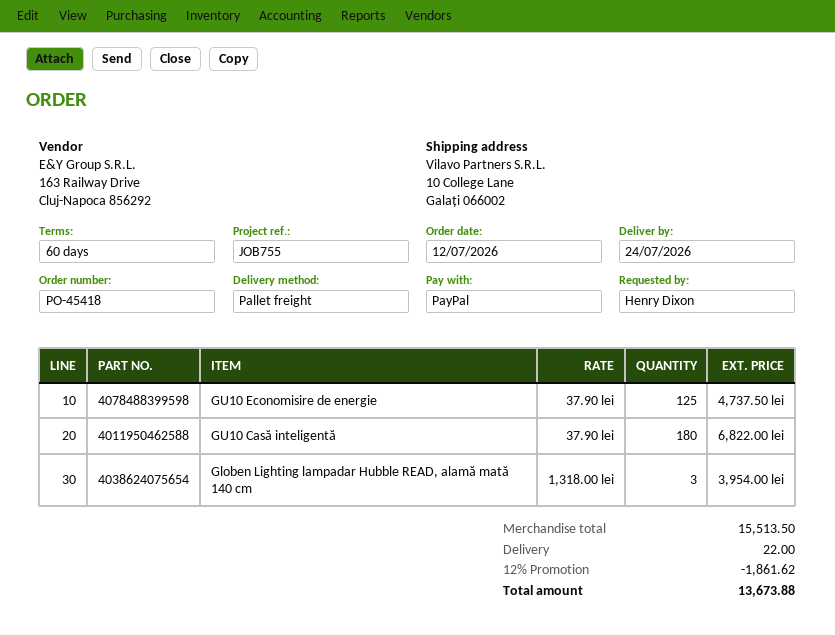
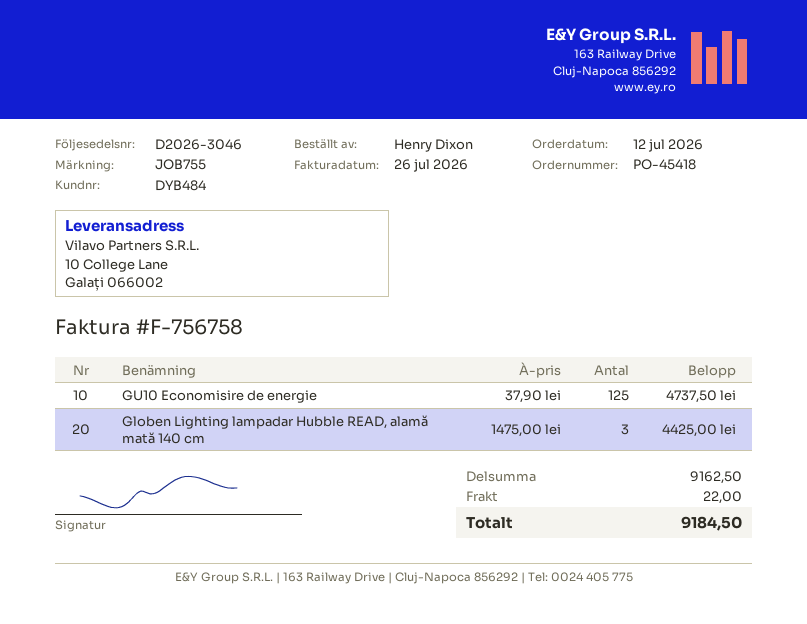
GU10 Casă inteligentă: 180 x 37.90 = 6822.00 -> none
Globen Lighting lampadar Hubble READ, alamă mată 140 cm: 3 x 1318.00 = 3954.00 -> 3 x 1475.00 = 4425.00
subtotal: 15513.50 -> 9162.50
discount: 12% = 1861.62 -> none
total: 13673.88 -> 9184.50

